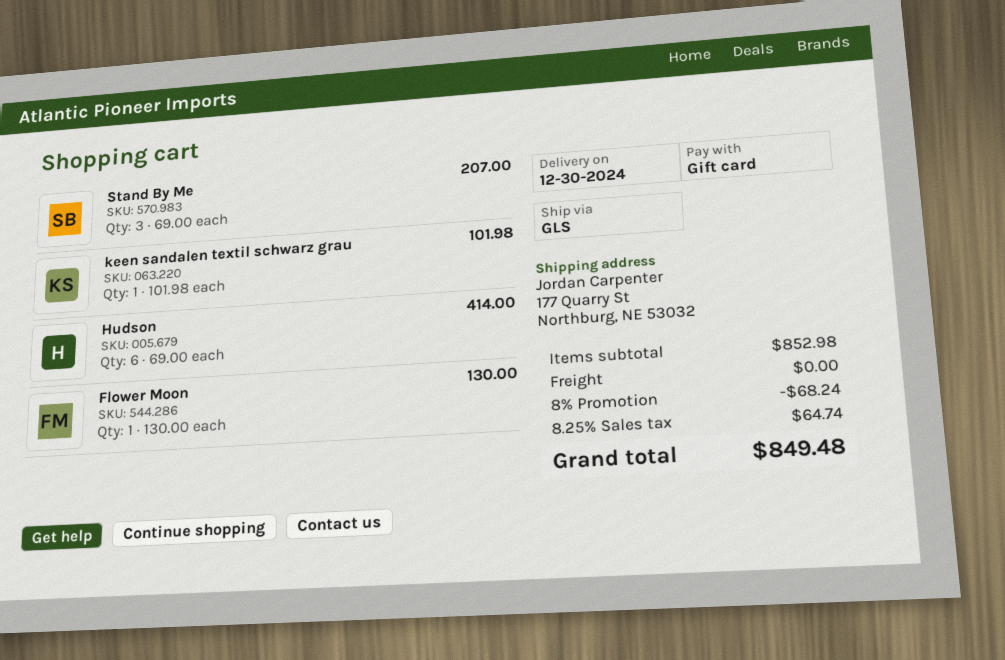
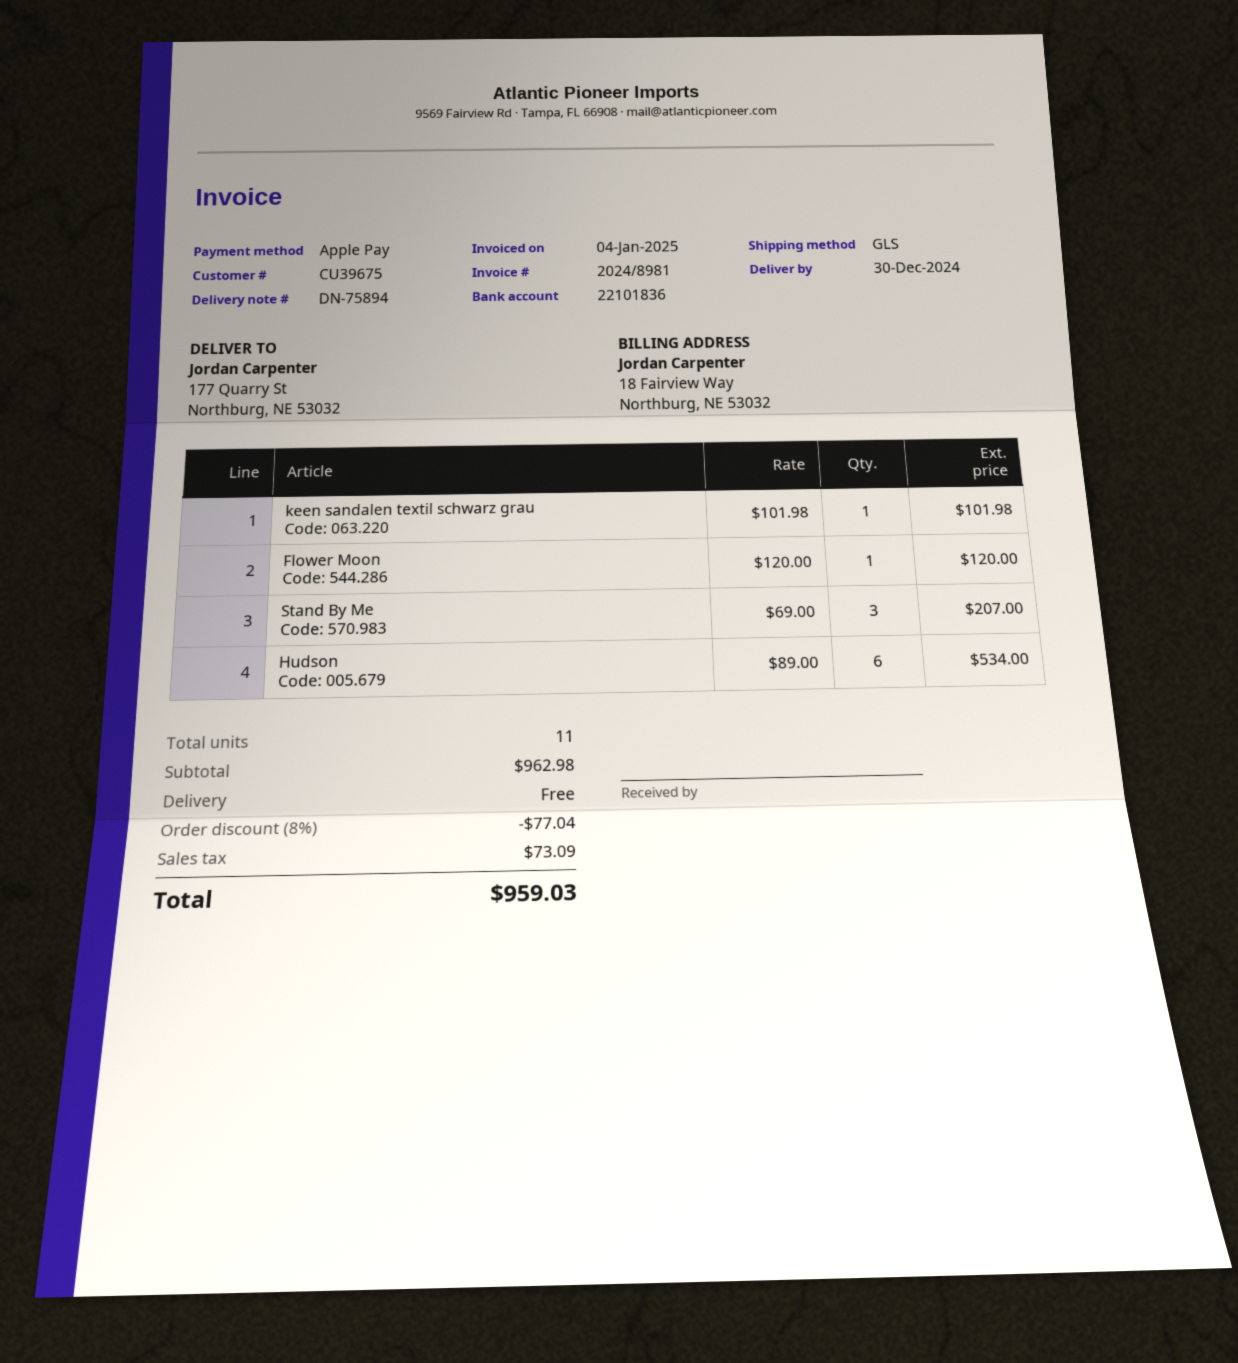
payment method: gift card -> Apple Pay
Hudson: 6 x 69.00 = 414.00 -> 6 x 89.00 = 534.00
Flower Moon: 1 x 130.00 = 130.00 -> 1 x 120.00 = 120.00
subtotal: 852.98 -> 962.98
discount: 8% = 68.24 -> 8% = 77.04
tax: 64.74 -> 73.09
total: 849.48 -> 959.03

